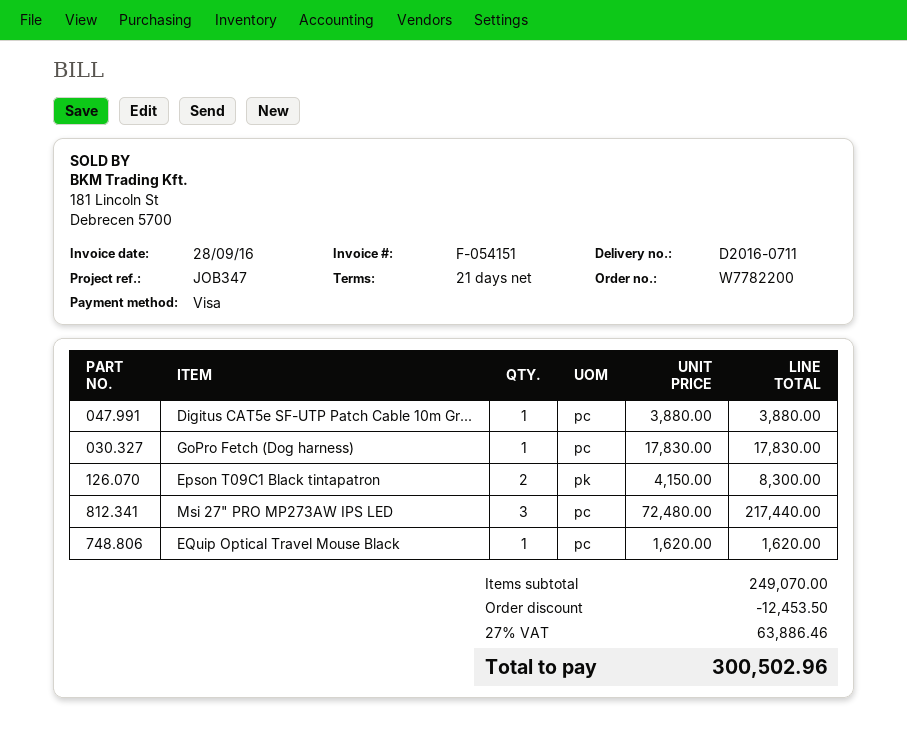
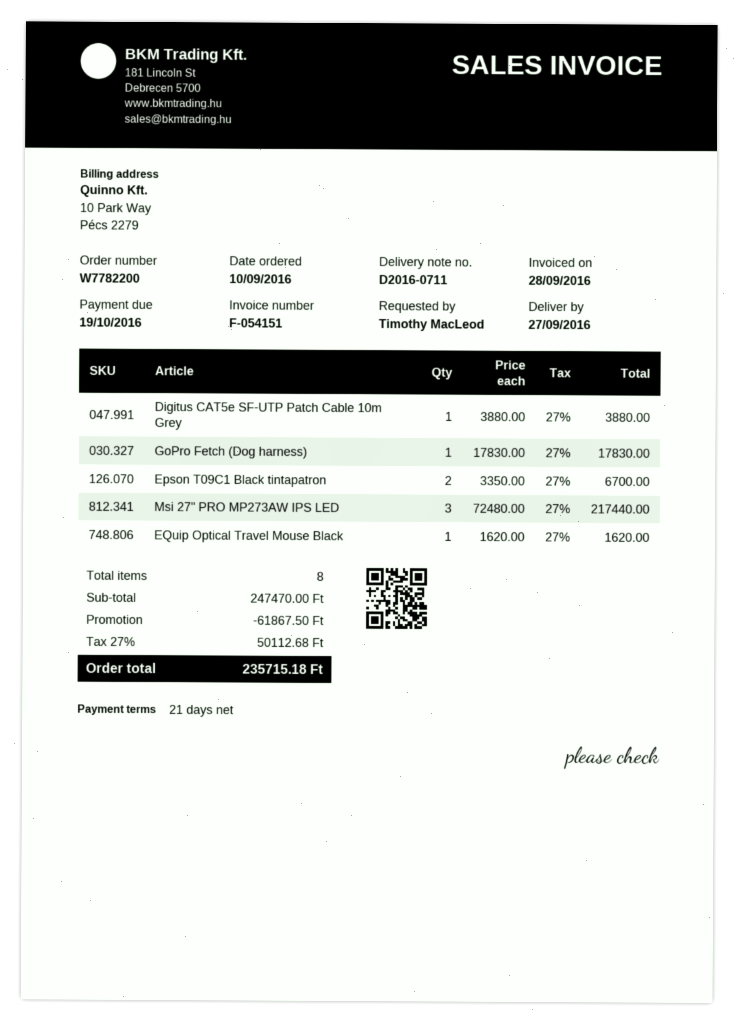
Epson T09C1 Black tintapatron: 2 x 4150.00 = 8300.00 -> 2 x 3350.00 = 6700.00
subtotal: 249070.00 -> 247470.00
discount: 12453.50 -> 61867.50
tax: 27% = 63886.46 -> 27% = 50112.68
total: 300502.96 -> 235715.18

